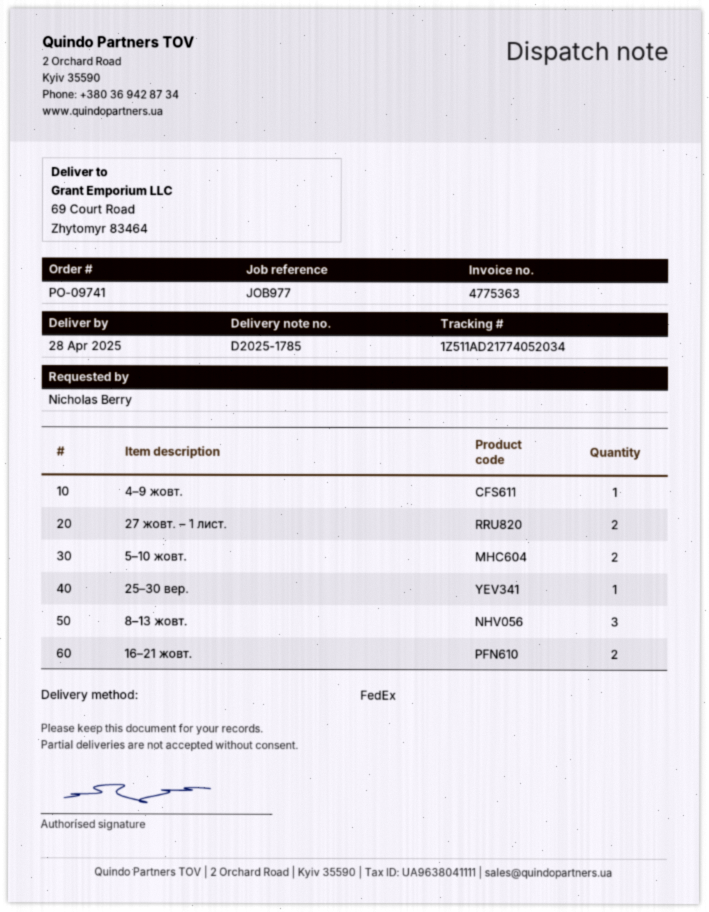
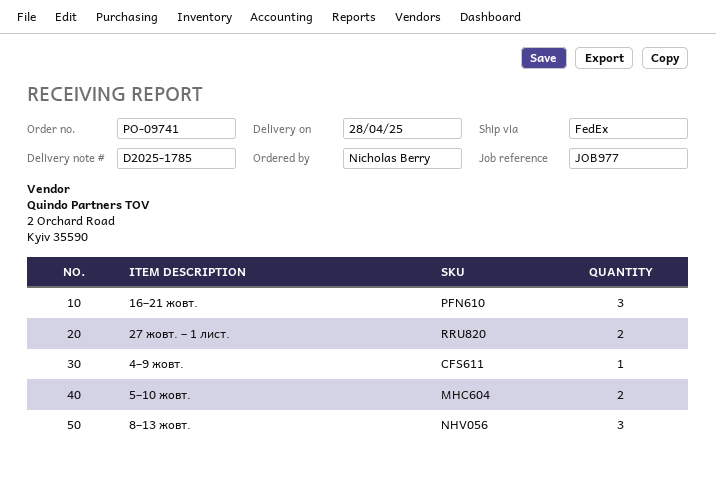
25–30 вер.: 1 -> none
16–21 жовт.: 2 -> 3

